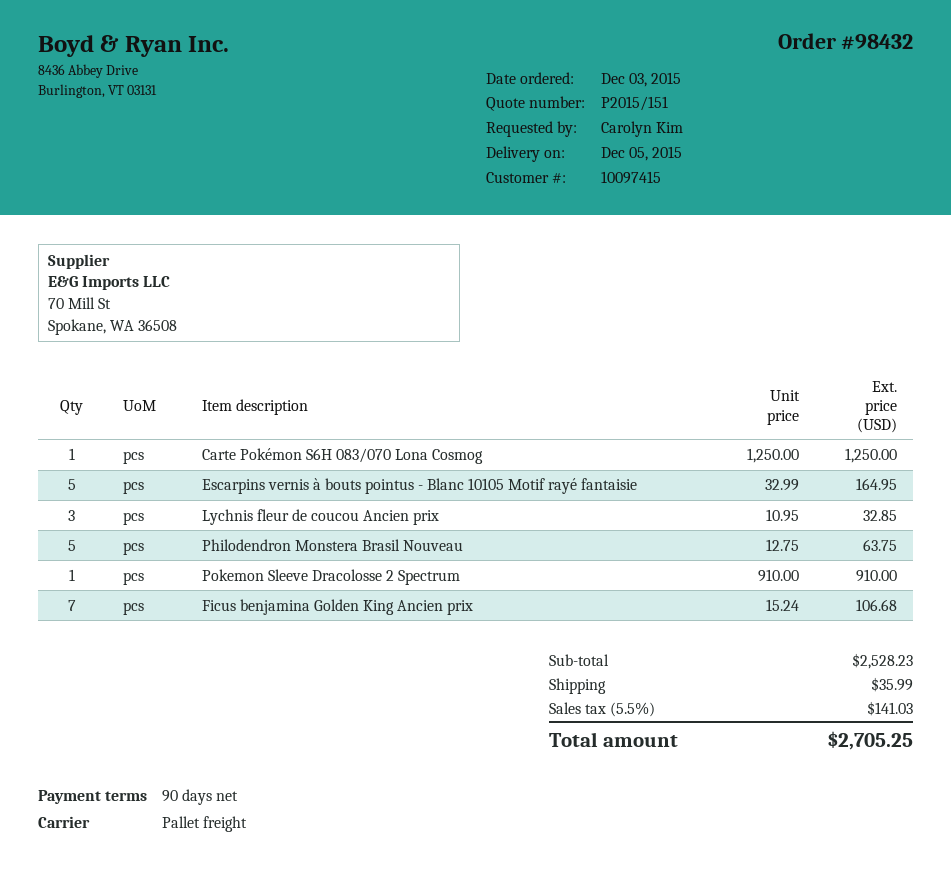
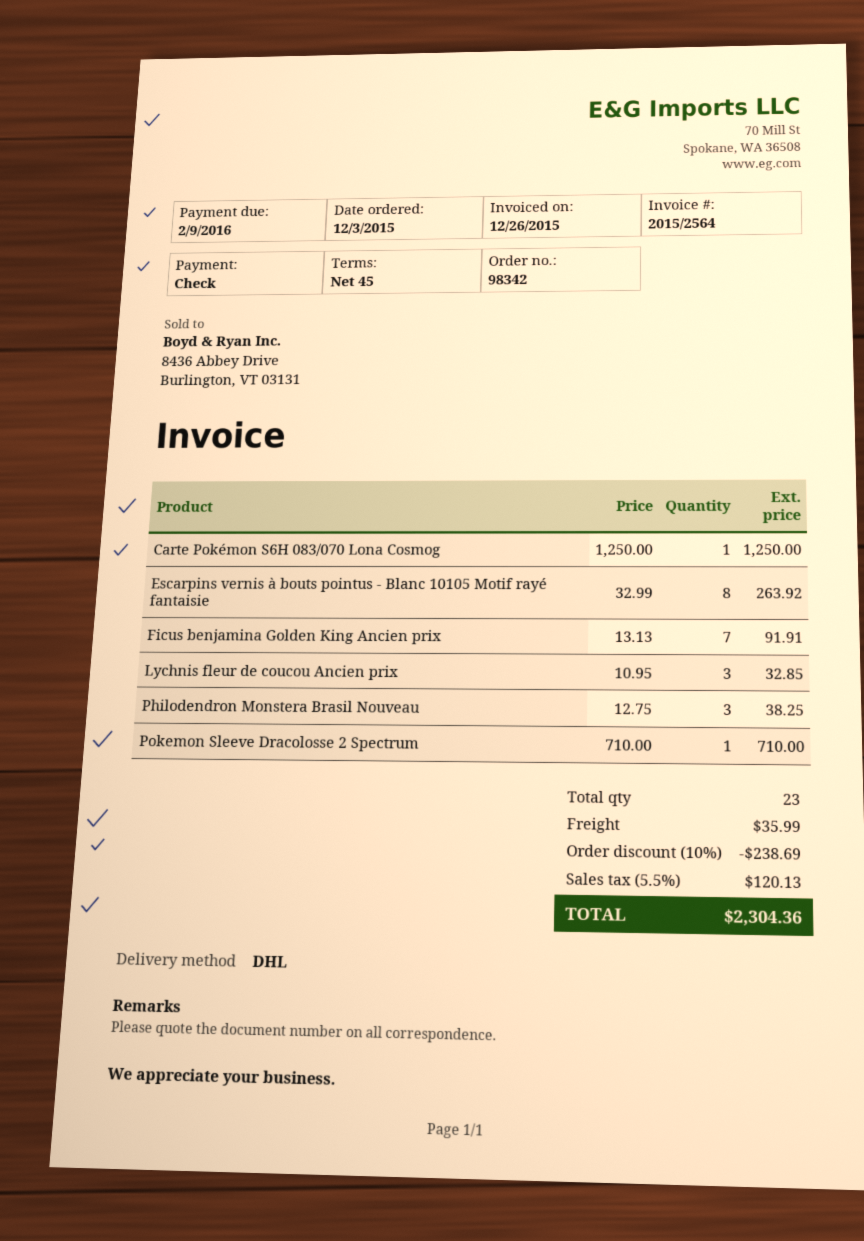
order number: 98432 -> 98342
payment terms: 90 days -> 45 days
shipping method: pallet freight -> DHL
Escarpins vernis à bouts pointus - Blanc 10105 Motif rayé fantaisie: 5 x 32.99 = 164.95 -> 8 x 32.99 = 263.92
Philodendron Monstera Brasil Nouveau: 5 x 12.75 = 63.75 -> 3 x 12.75 = 38.25
Pokemon Sleeve Dracolosse 2 Spectrum: 1 x 910.00 = 910.00 -> 1 x 710.00 = 710.00
Ficus benjamina Golden King Ancien prix: 7 x 15.24 = 106.68 -> 7 x 13.13 = 91.91
discount: none -> 10% = 238.69
tax: 5.5% = 141.03 -> 5.5% = 120.13
total: 2705.25 -> 2304.36

